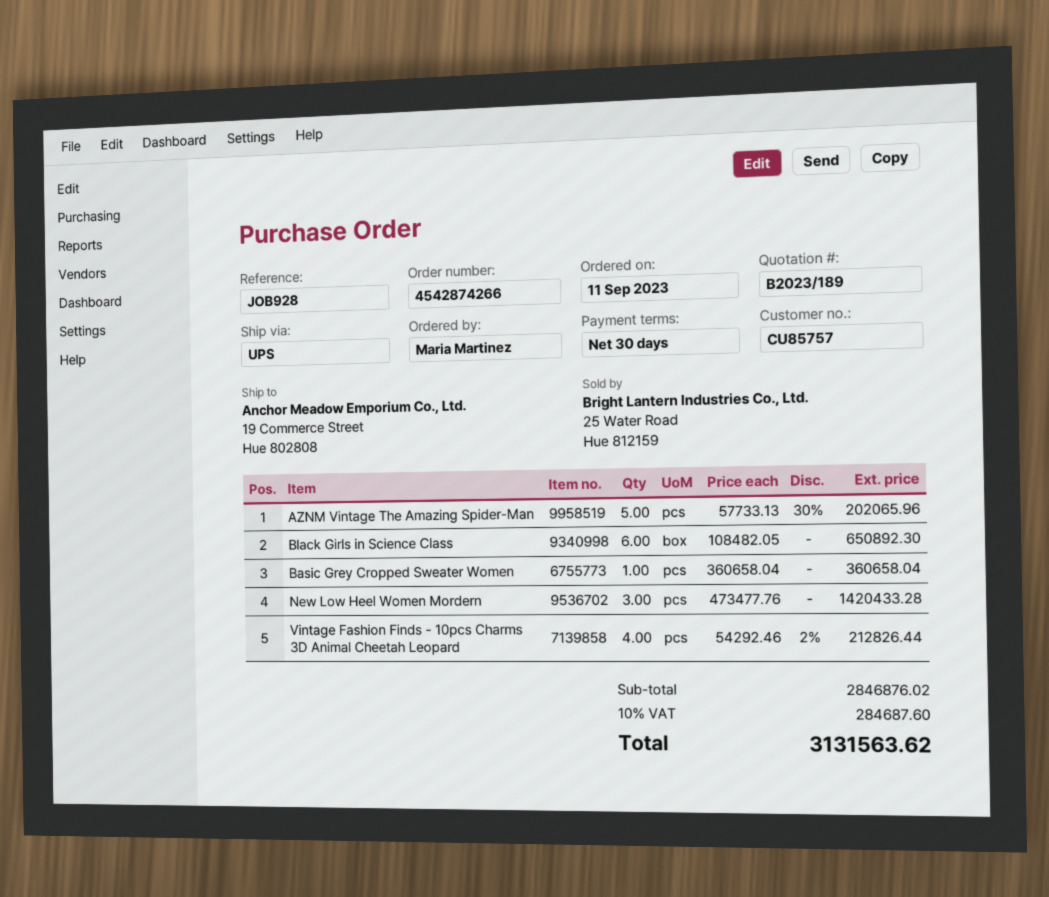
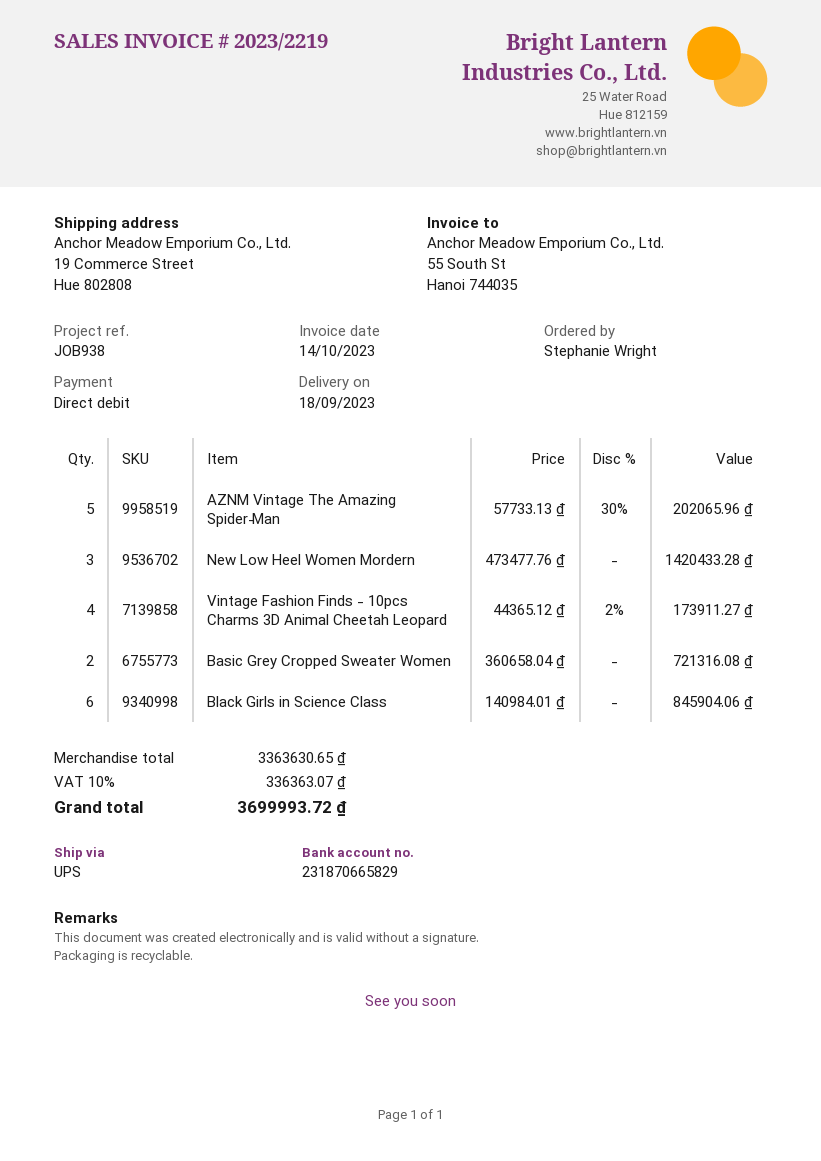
reference: JOB928 -> JOB938
ordered by: Maria Martinez -> Stephanie Wright
Black Girls in Science Class: 6 x 108482.05 = 650892.30 -> 6 x 140984.01 = 845904.06
Basic Grey Cropped Sweater Women: 1 x 360658.04 = 360658.04 -> 2 x 360658.04 = 721316.08
Vintage Fashion Finds - 10pcs Charms 3D Animal Cheetah Leopard: 4 x 54292.46 - 2% = 212826.44 -> 4 x 44365.12 - 2% = 173911.27
subtotal: 2846876.02 -> 3363630.65
tax: 10% = 284687.60 -> 10% = 336363.07
total: 3131563.62 -> 3699993.72

